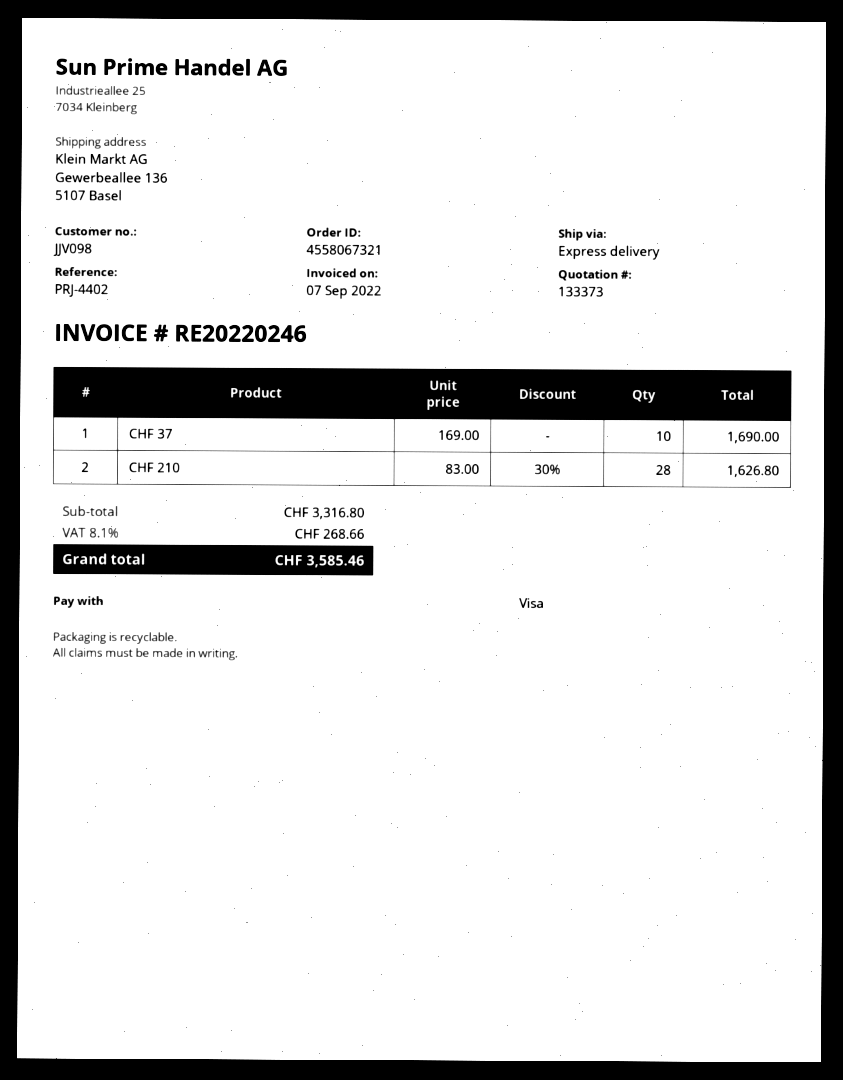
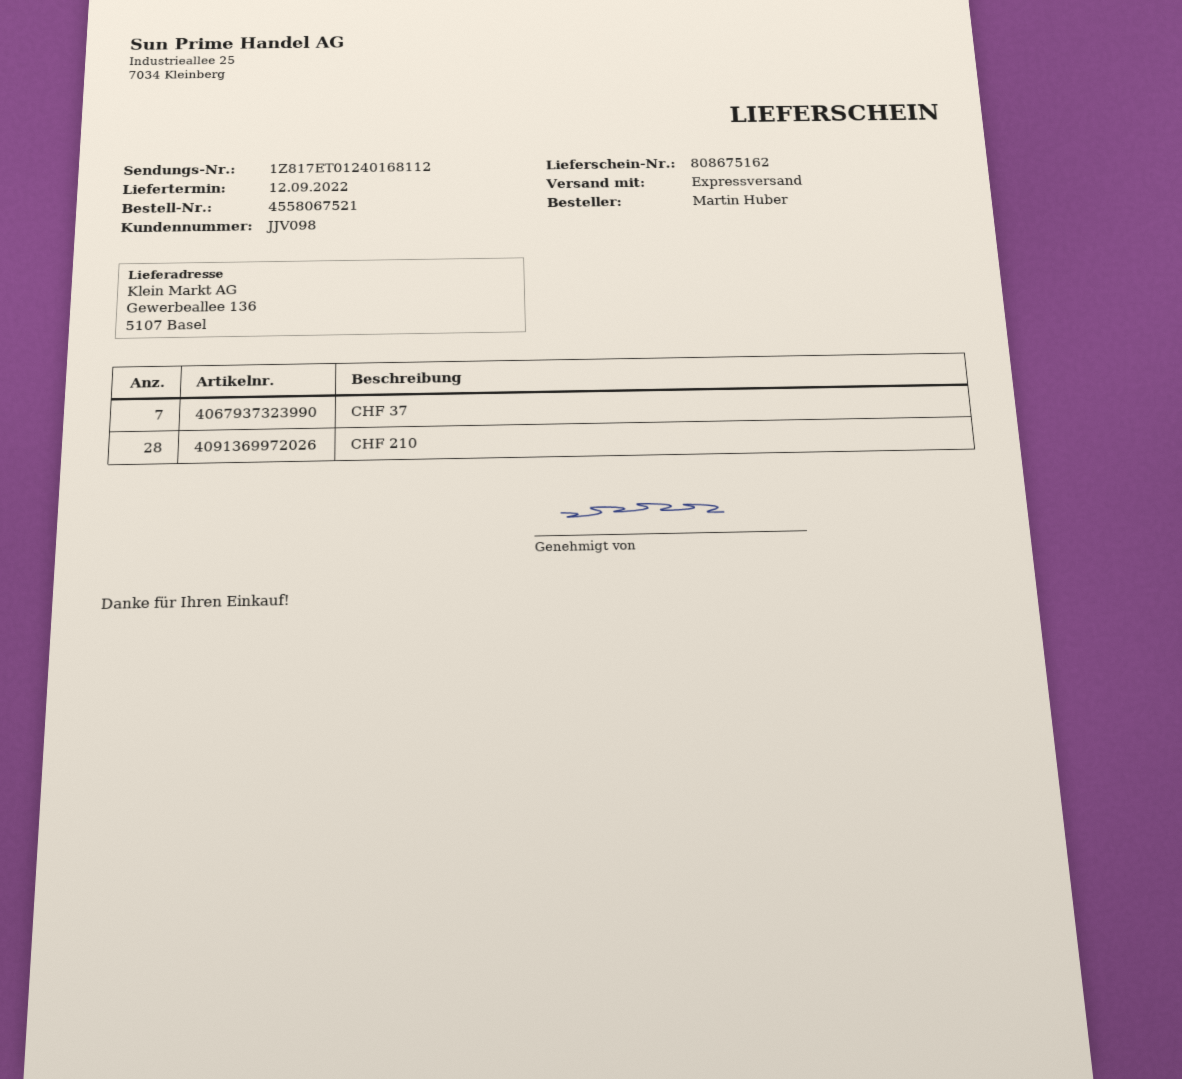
order number: 4558067321 -> 4558067521
CHF 37: 10 -> 7

